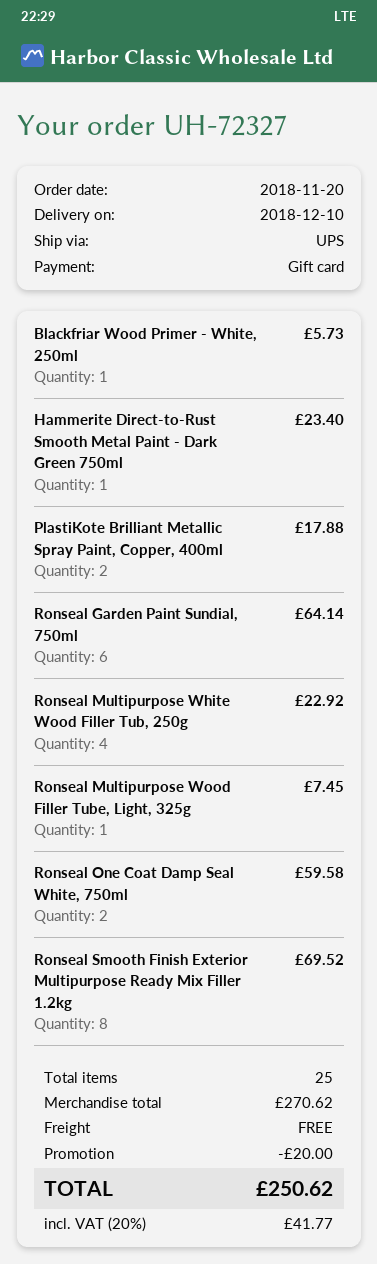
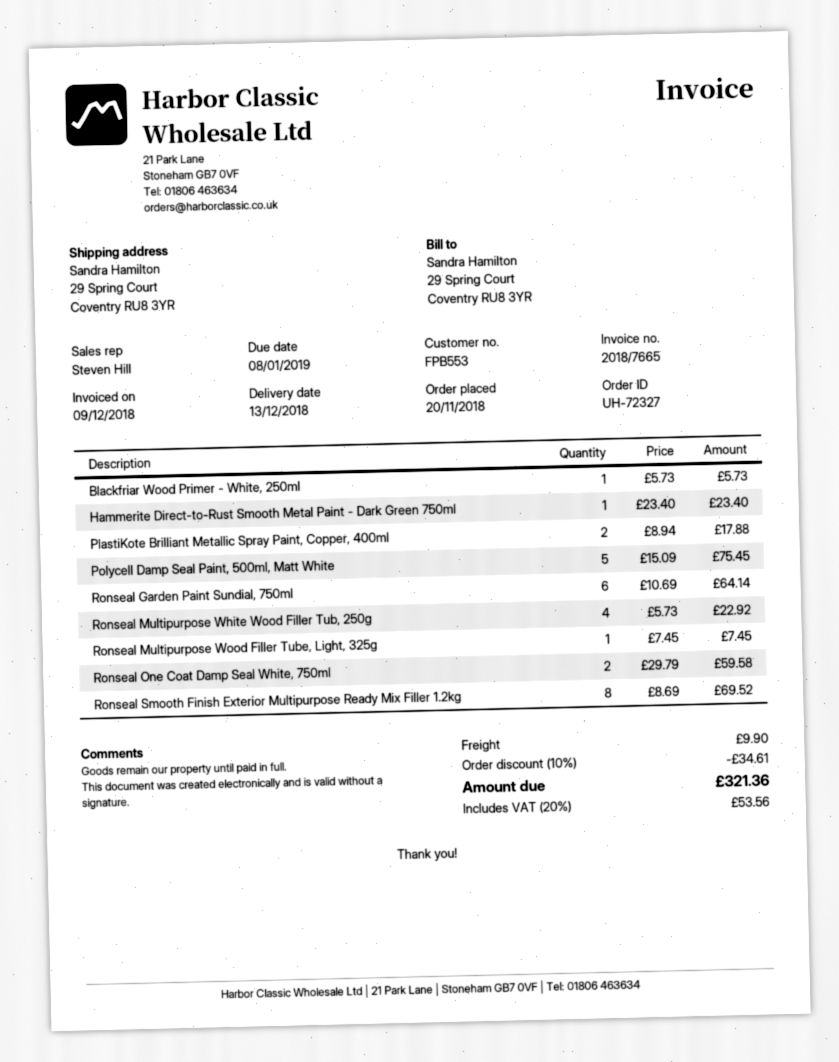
delivery date: 2018-12-10 -> 2018-12-13
Polycell Damp Seal Paint, 500ml, Matt White: none -> 5 for 75.45
discount: 20.00 -> 34.61
shipping: 0.00 -> 9.90
tax: 20% = 41.77 -> 20% = 53.56
total: 250.62 -> 321.36

